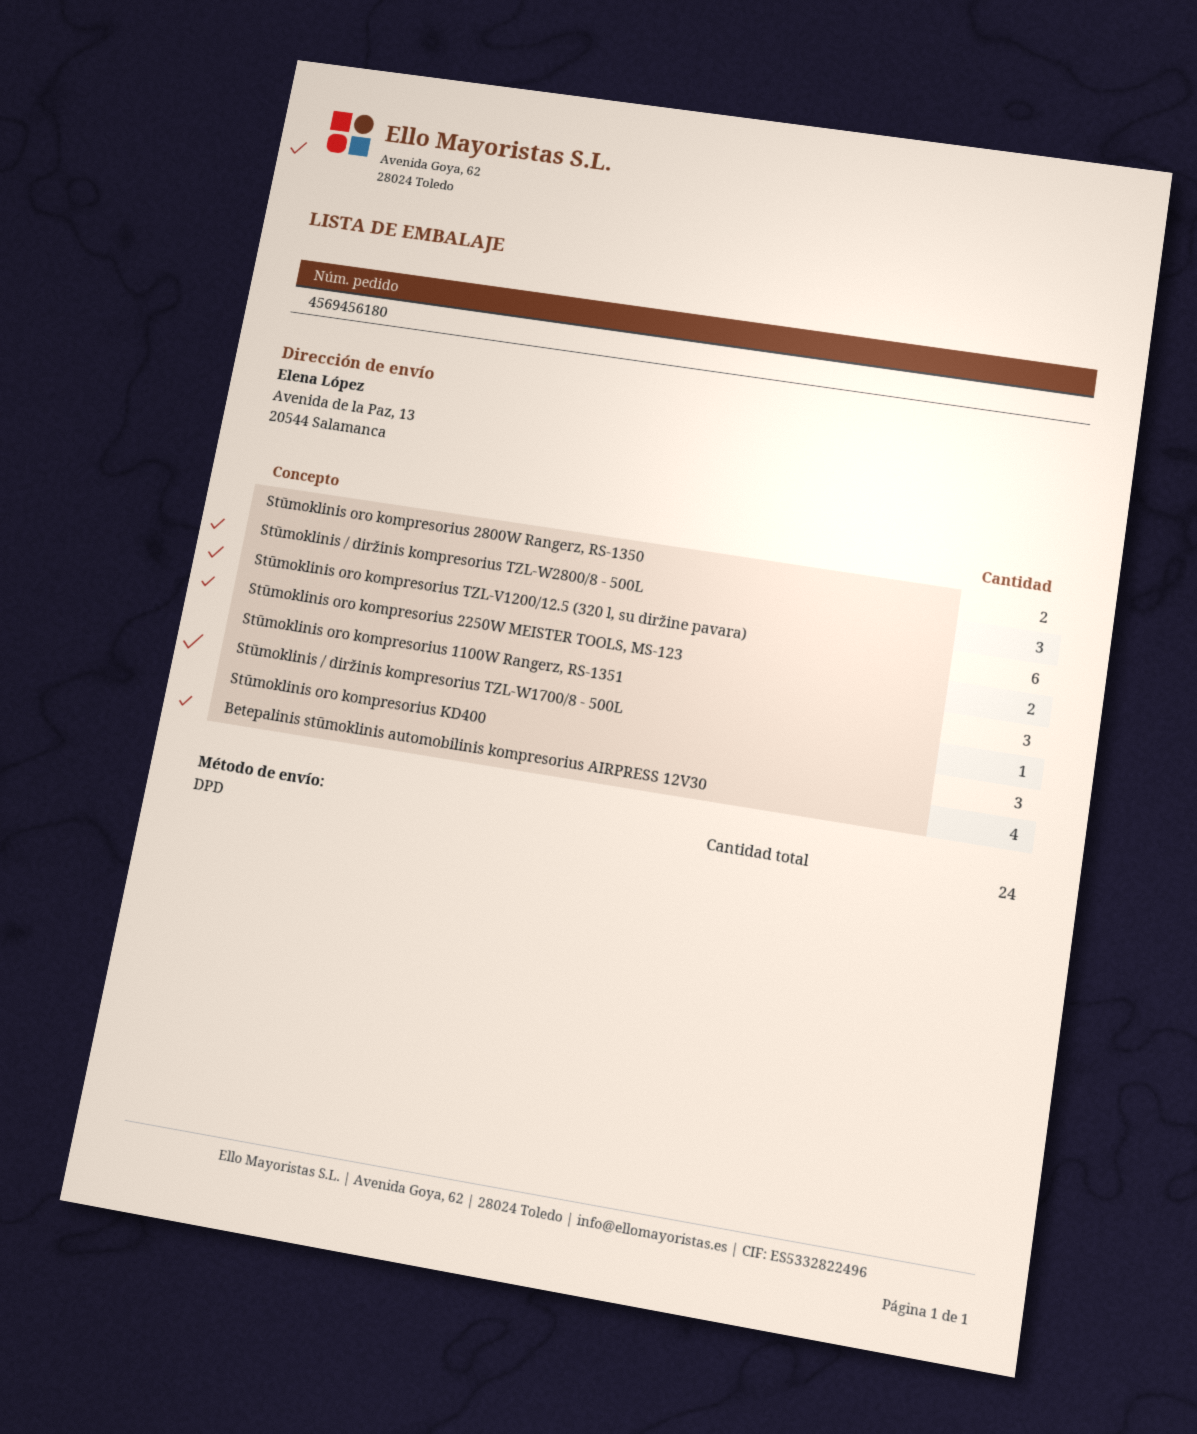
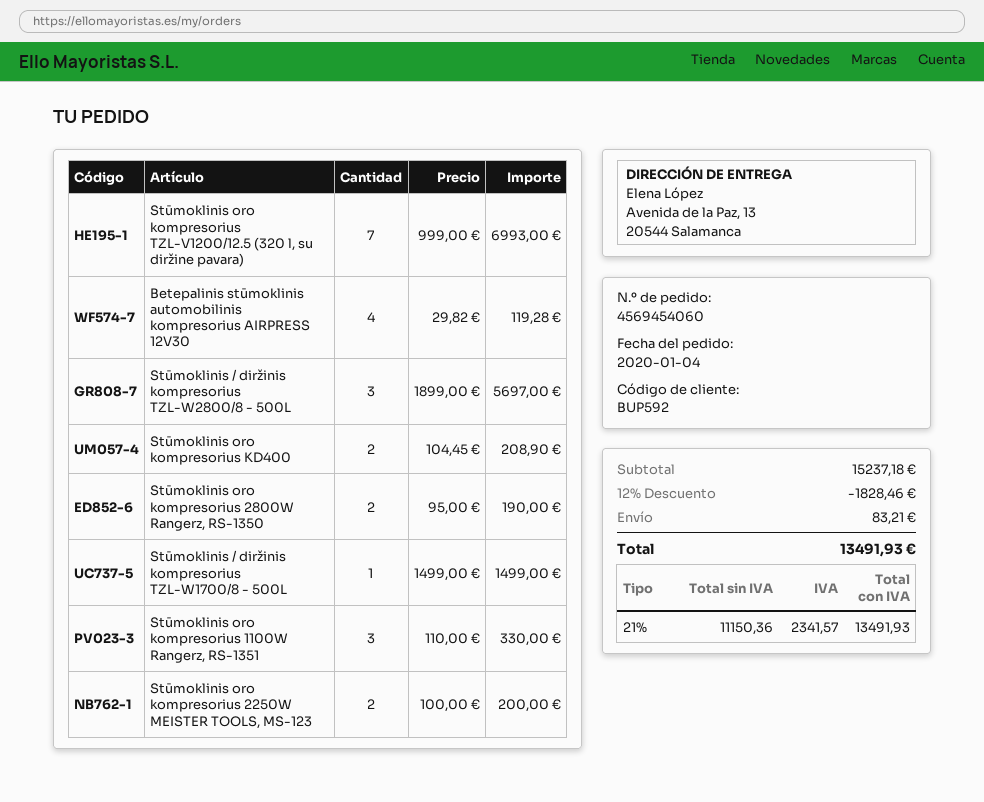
order number: 4569456180 -> 4569454060
Stūmoklinis oro kompresorius TZL-V1200/12.5 (320 l, su diržine pavara): 6 -> 7
Stūmoklinis oro kompresorius KD400: 3 -> 2

